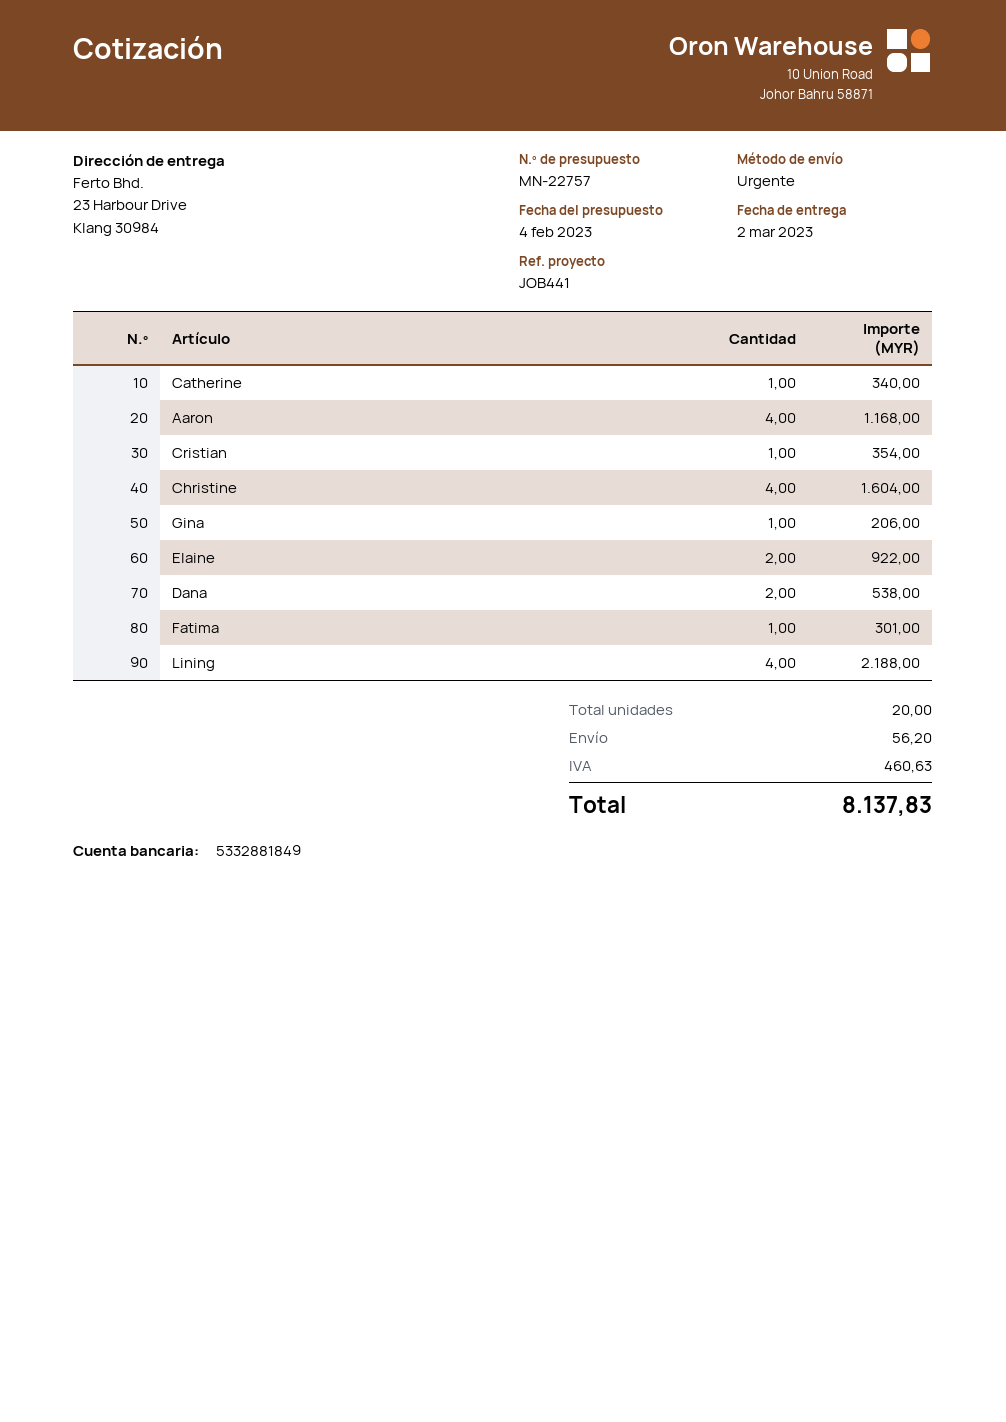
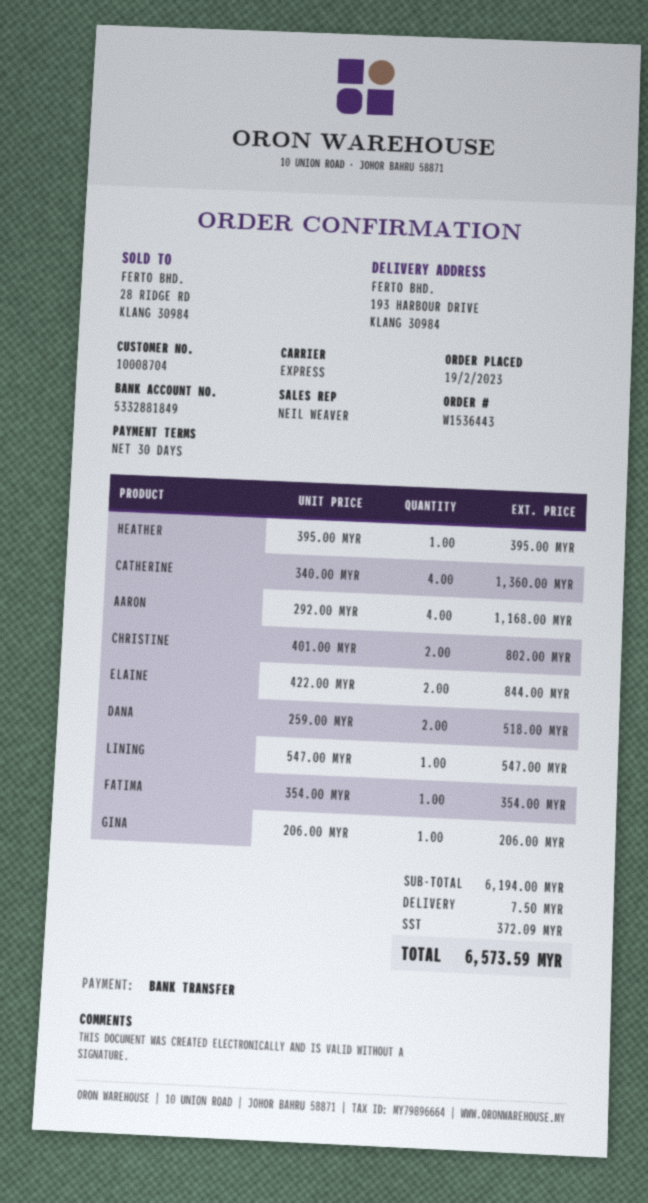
ship to: 23 Harbour Drive, Klang 30984 -> 193 HARBOUR DRIVE, KLANG 30984
Catherine: 1 for 340.00 -> 4 for 1360.00
Cristian: 1 for 354.00 -> none
Christine: 4 for 1604.00 -> 2 for 802.00
Elaine: 2 for 922.00 -> 2 for 844.00
Dana: 2 for 538.00 -> 2 for 518.00
Fatima: 1 for 301.00 -> 1 for 354.00
Lining: 4 for 2188.00 -> 1 for 547.00
HEATHER: none -> 1 for 395.00
shipping: 56.20 -> 7.50
tax: 460.63 -> 372.09
total: 8137.83 -> 6573.59

